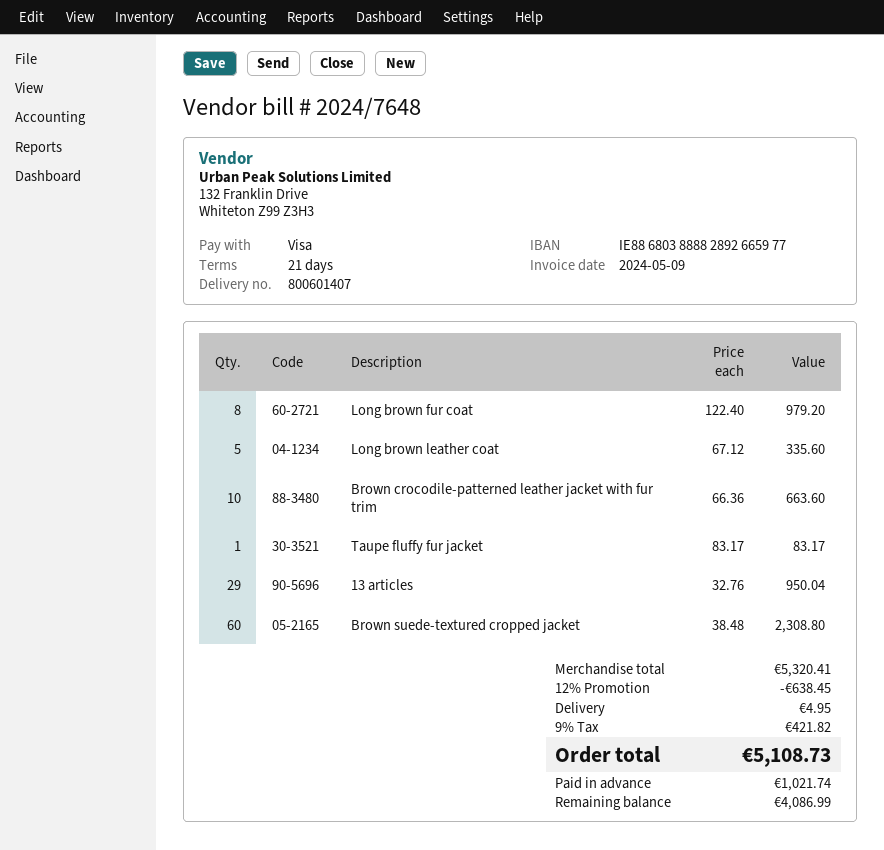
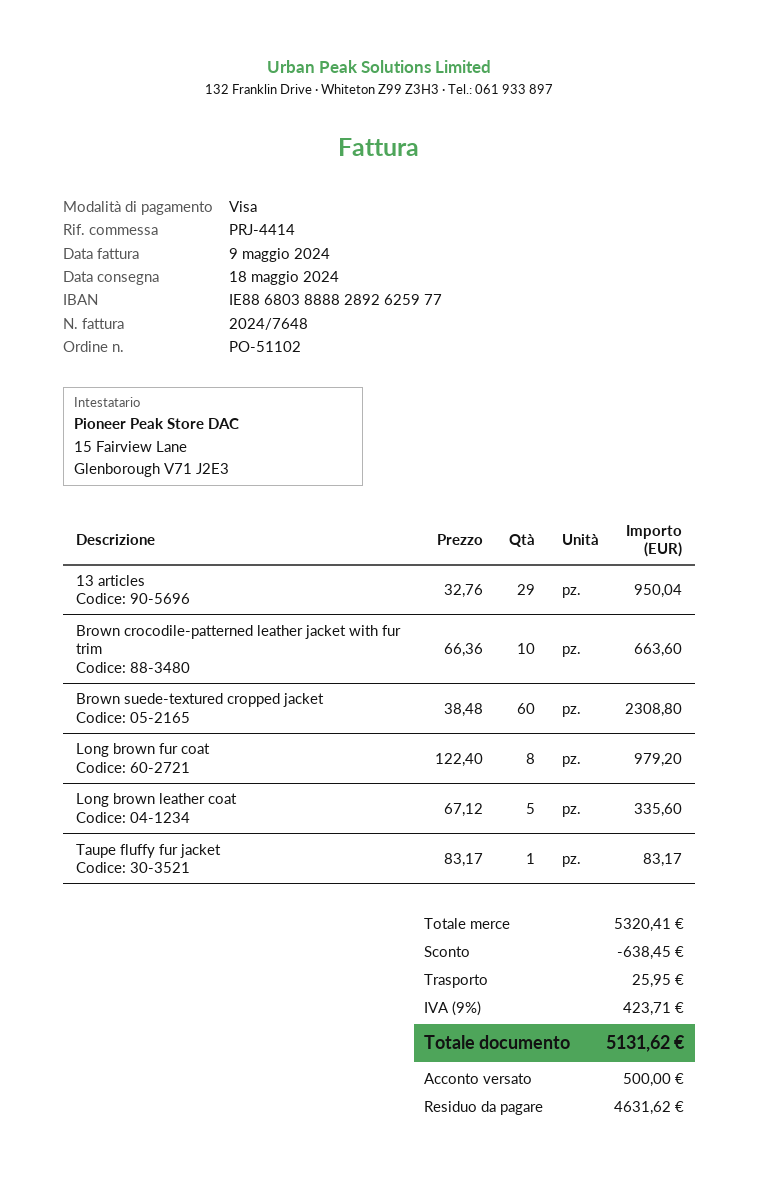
bank account: IE88680388882892665977 -> IE88680388882892625977
shipping: 4.95 -> 25.95
tax: 9% = 421.82 -> 9% = 423.71
total: 5108.73 -> 5131.62
deposit: 1021.74 -> 500.00
balance: 4086.99 -> 4631.62

